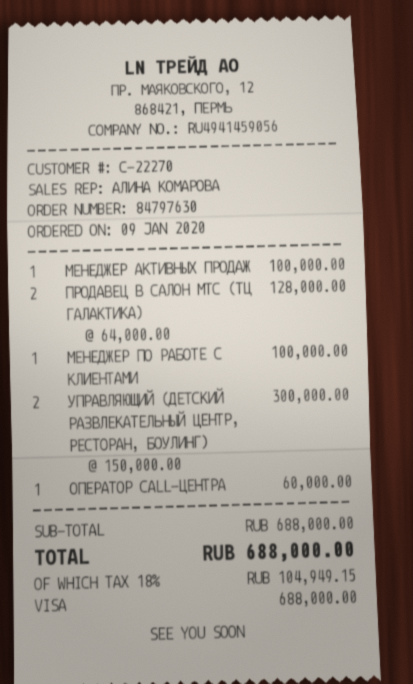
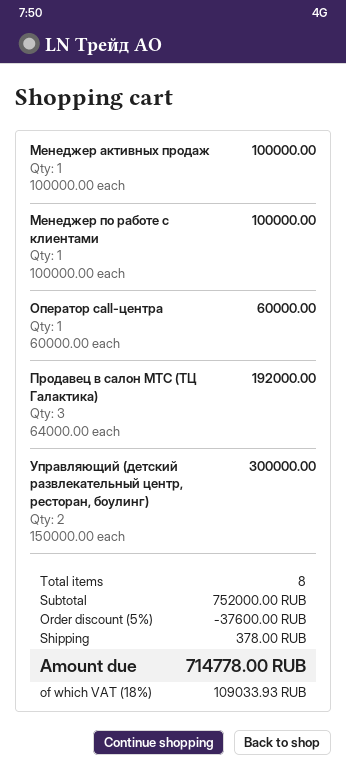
ПРОДАВЕЦ В САЛОН МТС (ТЦ ГАЛАКТИКА): 2 x 64000.00 = 128000.00 -> 3 x 64000.00 = 192000.00
subtotal: 688000.00 -> 752000.00
discount: none -> 5% = 37600.00
shipping: none -> 378.00
tax: 18% = 104949.15 -> 18% = 109033.93
total: 688000.00 -> 714778.00

